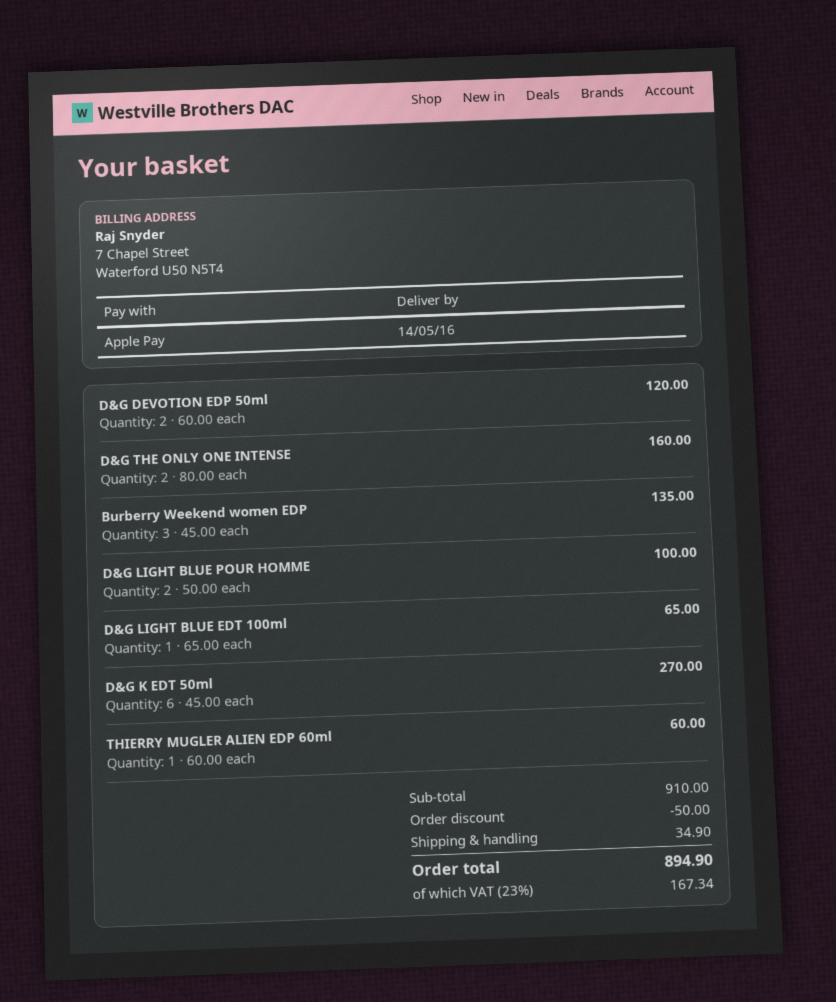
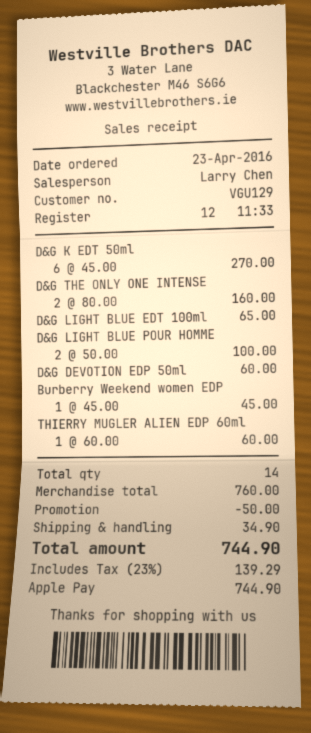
D&G DEVOTION EDP 50ml: 2 x 60.00 = 120.00 -> 1 x 60.00 = 60.00
Burberry Weekend women EDP: 3 x 45.00 = 135.00 -> 1 x 45.00 = 45.00
subtotal: 910.00 -> 760.00
tax: 23% = 167.34 -> 23% = 139.29
total: 894.90 -> 744.90

